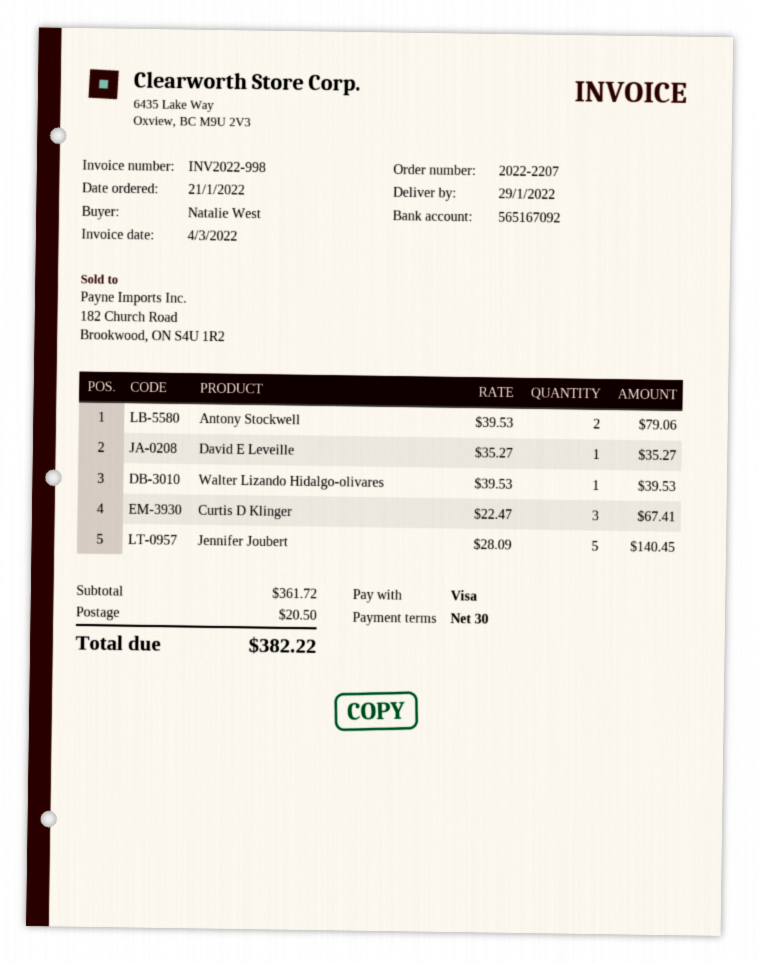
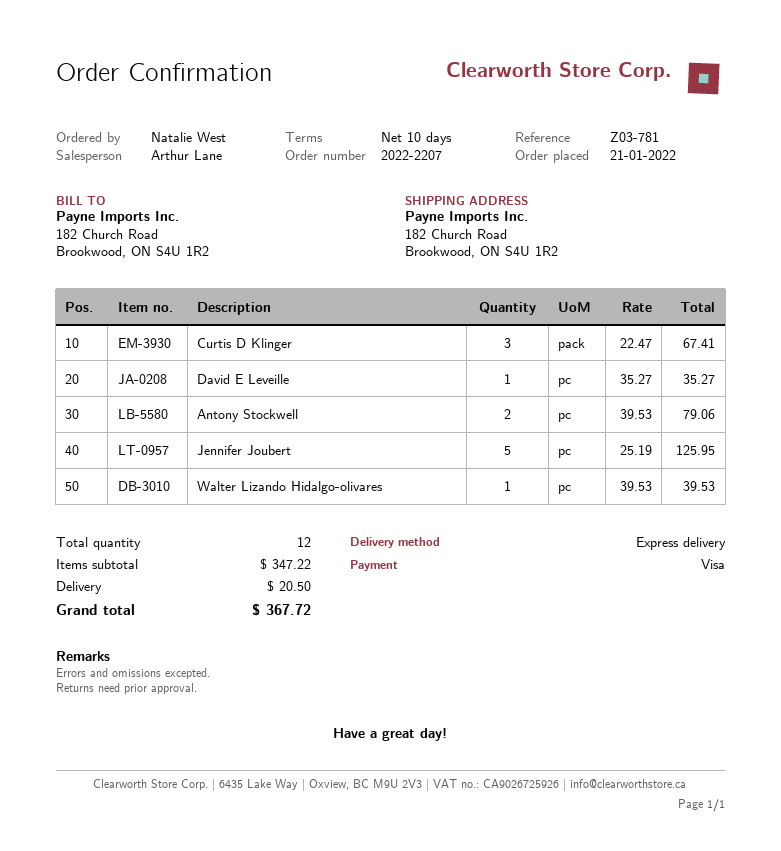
payment terms: 30 days -> 10 days
Jennifer Joubert: 5 x 28.09 = 140.45 -> 5 x 25.19 = 125.95
subtotal: 361.72 -> 347.22
total: 382.22 -> 367.72

